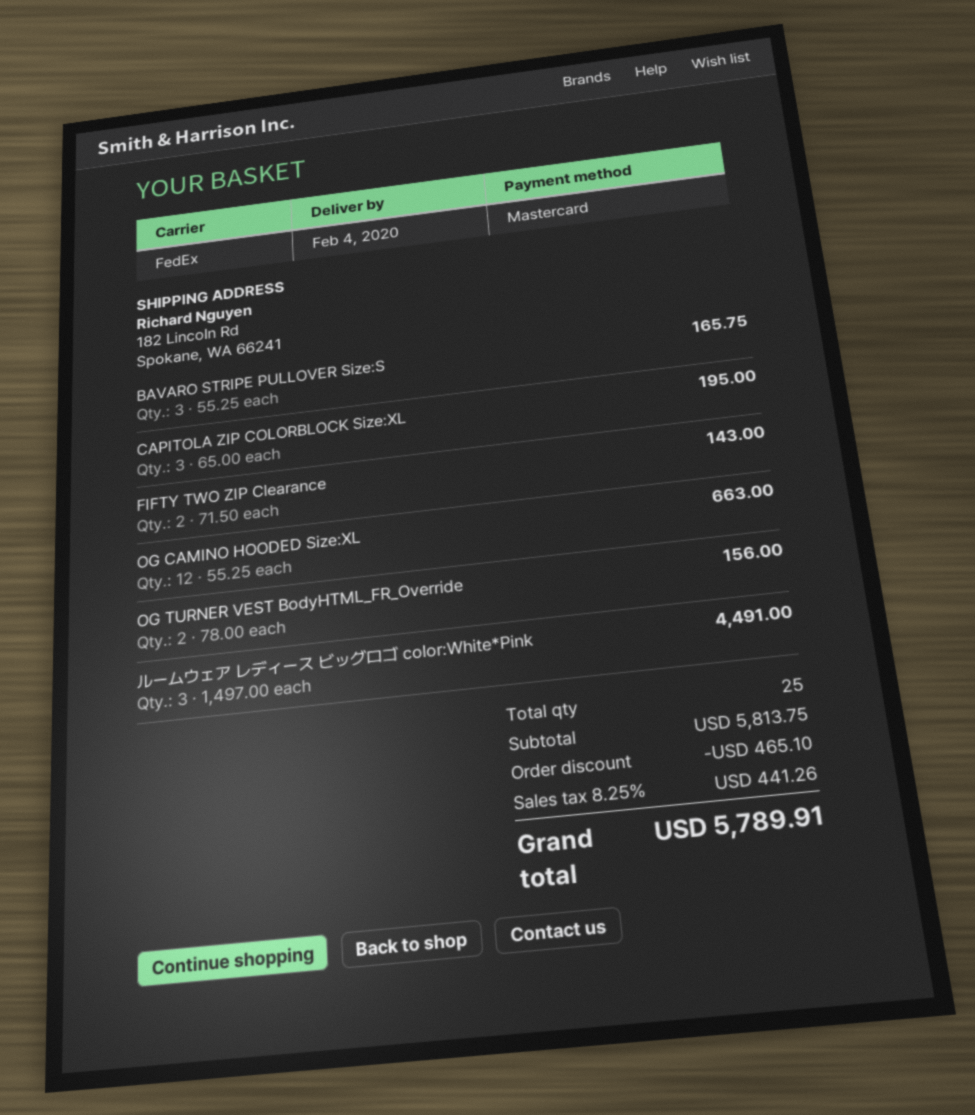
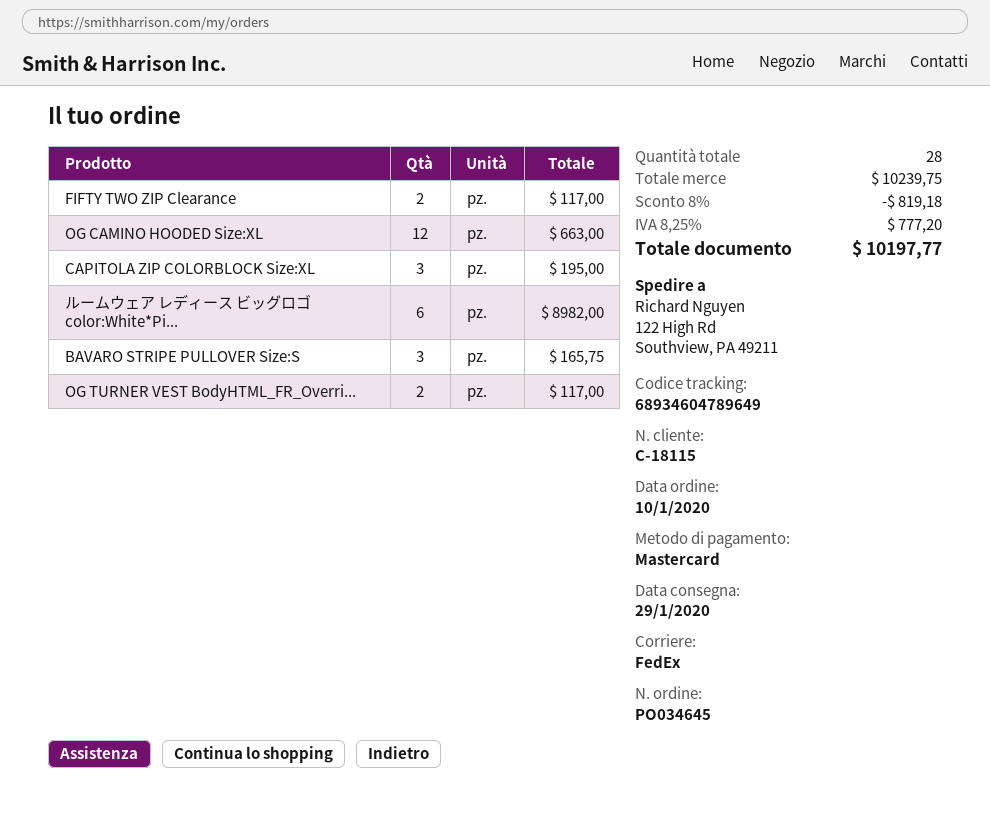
delivery date: 2020-02-04 -> 2020-01-29
ship to: 182 Lincoln Rd, Spokane, WA 66241 -> 122 High Rd, Southview, PA 49211
FIFTY TWO ZIP Clearance: 2 for 143.00 -> 2 for 117.00
OG TURNER VEST BodyHTML_FR_Override: 2 for 156.00 -> 2 for 117.00
ルームウェア レディース ビッグロゴ color:White*Pink: 3 for 4491.00 -> 6 for 8982.00
total quantity: 25 -> 28
subtotal: 5813.75 -> 10239.75
discount: 465.10 -> 819.18
tax: 8.25% = 441.26 -> 8.25% = 777.20
total: 5789.91 -> 10197.77

